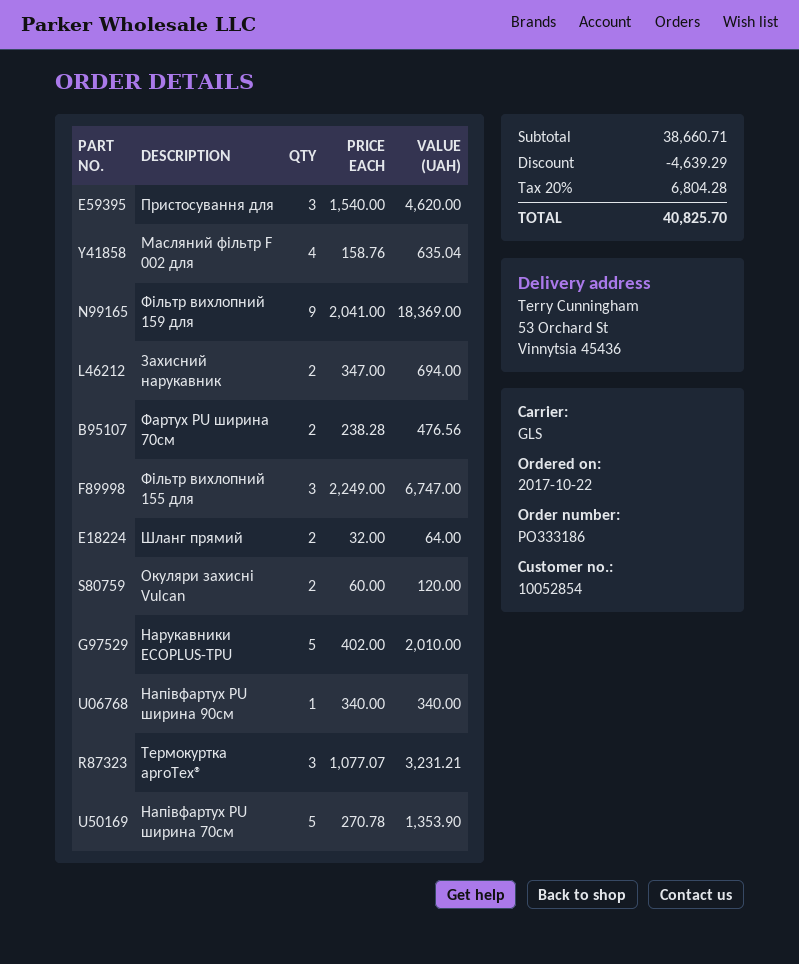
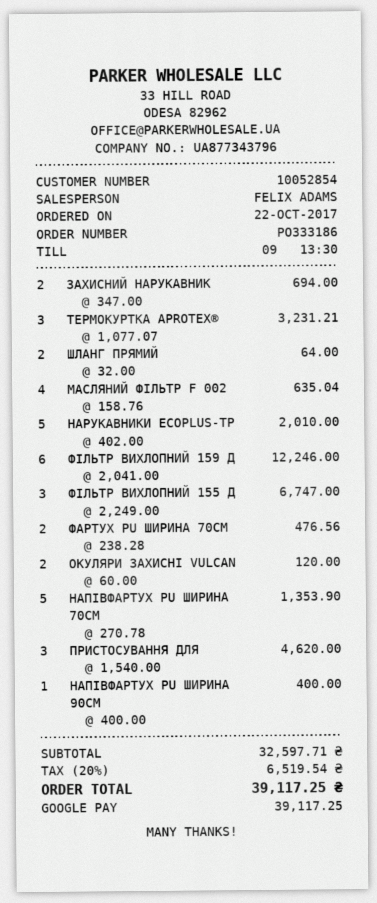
Фільтр вихлопний 159 для: 9 x 2041.00 = 18369.00 -> 6 x 2041.00 = 12246.00
Напівфартух PU ширина 90см: 1 x 340.00 = 340.00 -> 1 x 400.00 = 400.00
subtotal: 38660.71 -> 32597.71
discount: 4639.29 -> none
tax: 20% = 6804.28 -> 20% = 6519.54
total: 40825.70 -> 39117.25

